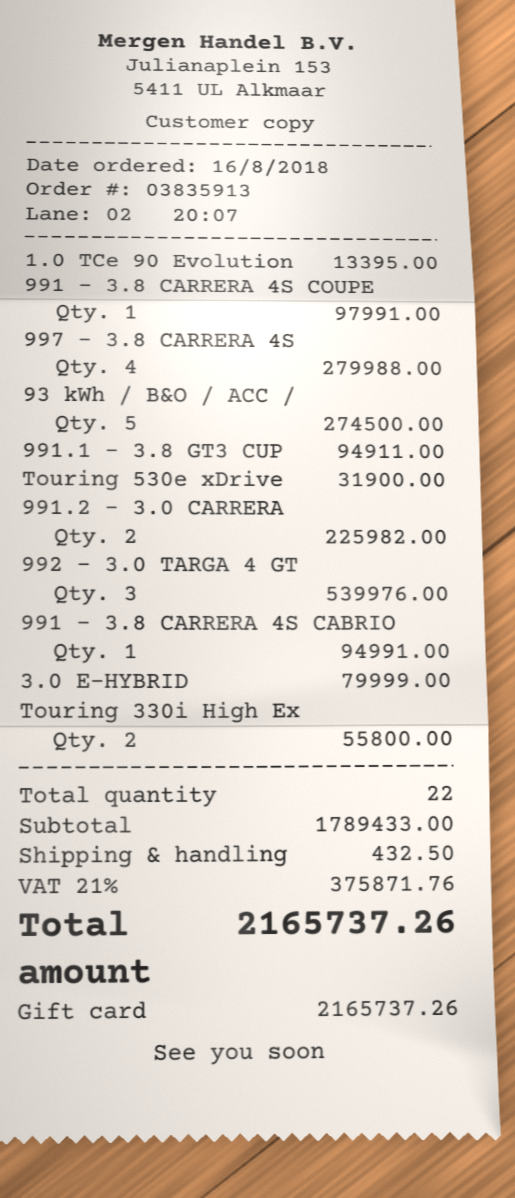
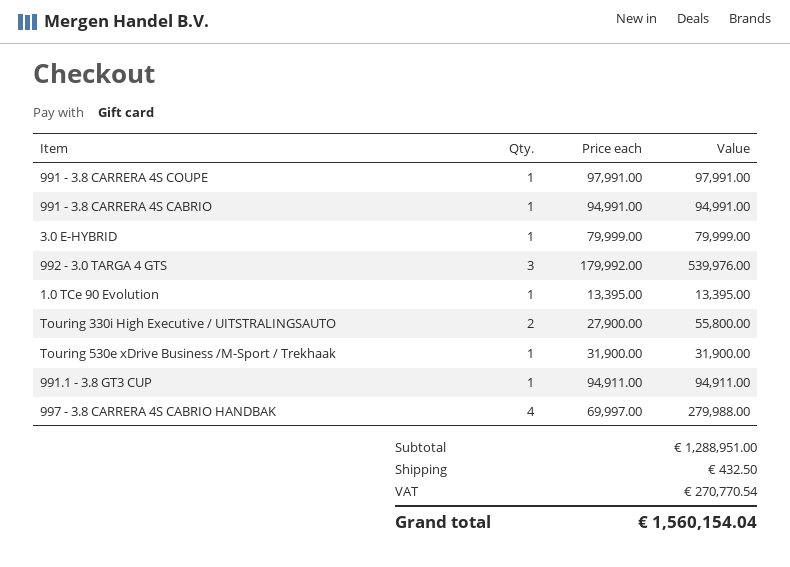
93 kWh / B&O / ACC /: 5 for 274500.00 -> none
991.2 - 3.0 CARRERA: 2 for 225982.00 -> none
subtotal: 1789433.00 -> 1288951.00
tax: 375871.76 -> 270770.54
total: 2165737.26 -> 1560154.04

